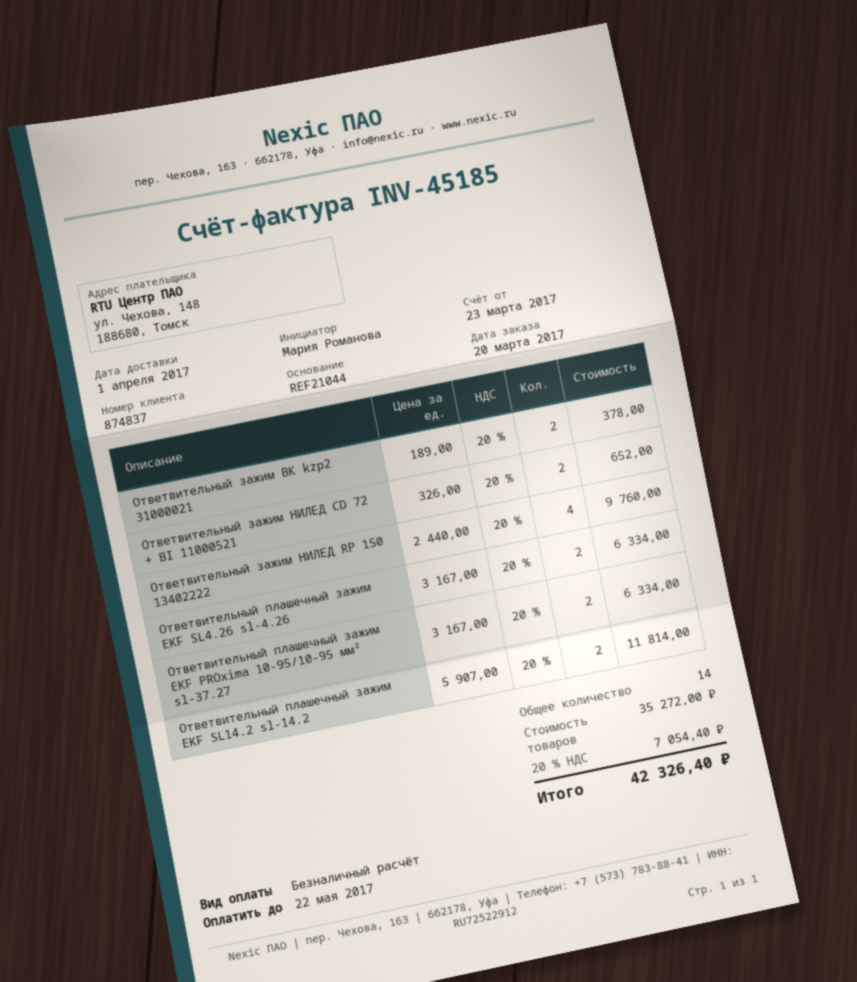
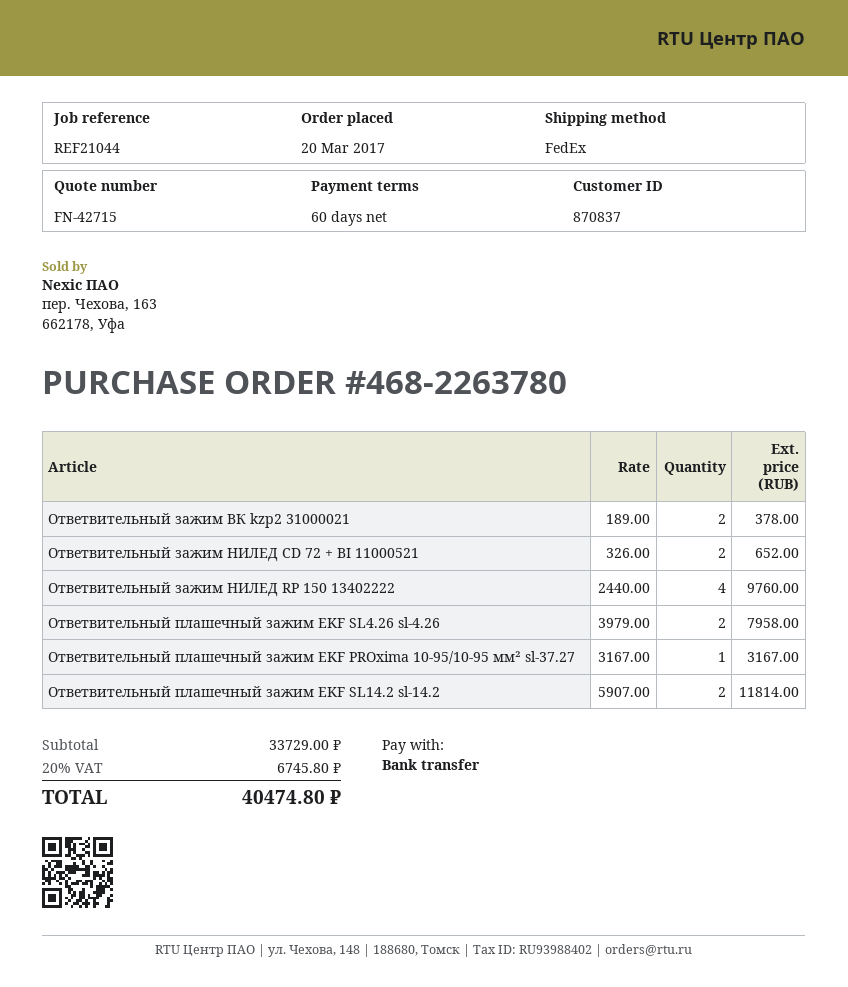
customer number: 874837 -> 870837
Ответвительный плашечный зажим EKF SL4.26 sl-4.26: 2 x 3167.00 = 6334.00 -> 2 x 3979.00 = 7958.00
Ответвительный плашечный зажим EKF PROxima 10-95/10-95 мм² sl-37.27: 2 x 3167.00 = 6334.00 -> 1 x 3167.00 = 3167.00
subtotal: 35272.00 -> 33729.00
tax: 20% = 7054.40 -> 20% = 6745.80
total: 42326.40 -> 40474.80

